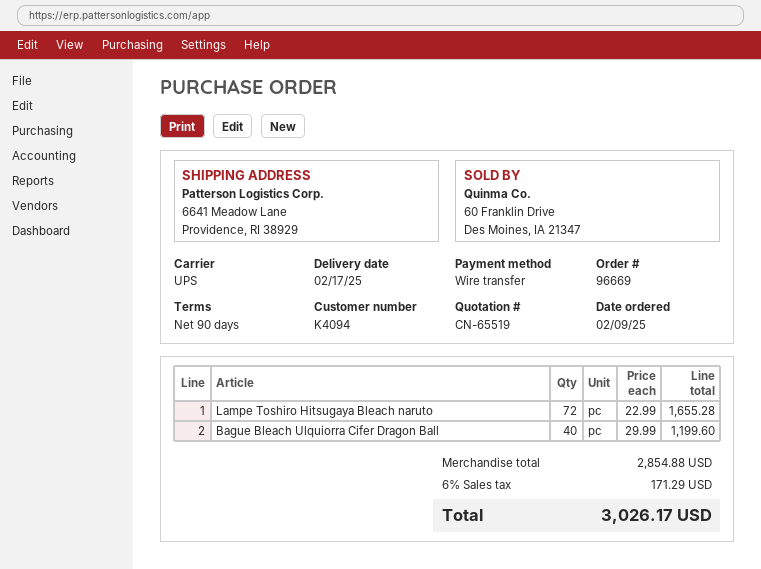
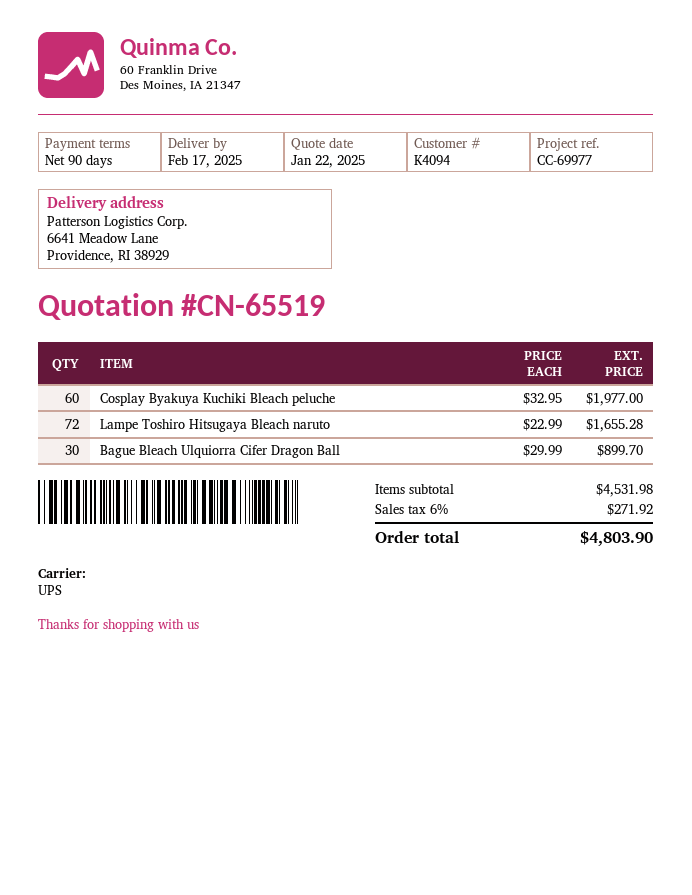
Bague Bleach Ulquiorra Cifer Dragon Ball: 40 x 29.99 = 1199.60 -> 30 x 29.99 = 899.70
Cosplay Byakuya Kuchiki Bleach peluche: none -> 60 x 32.95 = 1977.00
subtotal: 2854.88 -> 4531.98
tax: 6% = 171.29 -> 6% = 271.92
total: 3026.17 -> 4803.90

